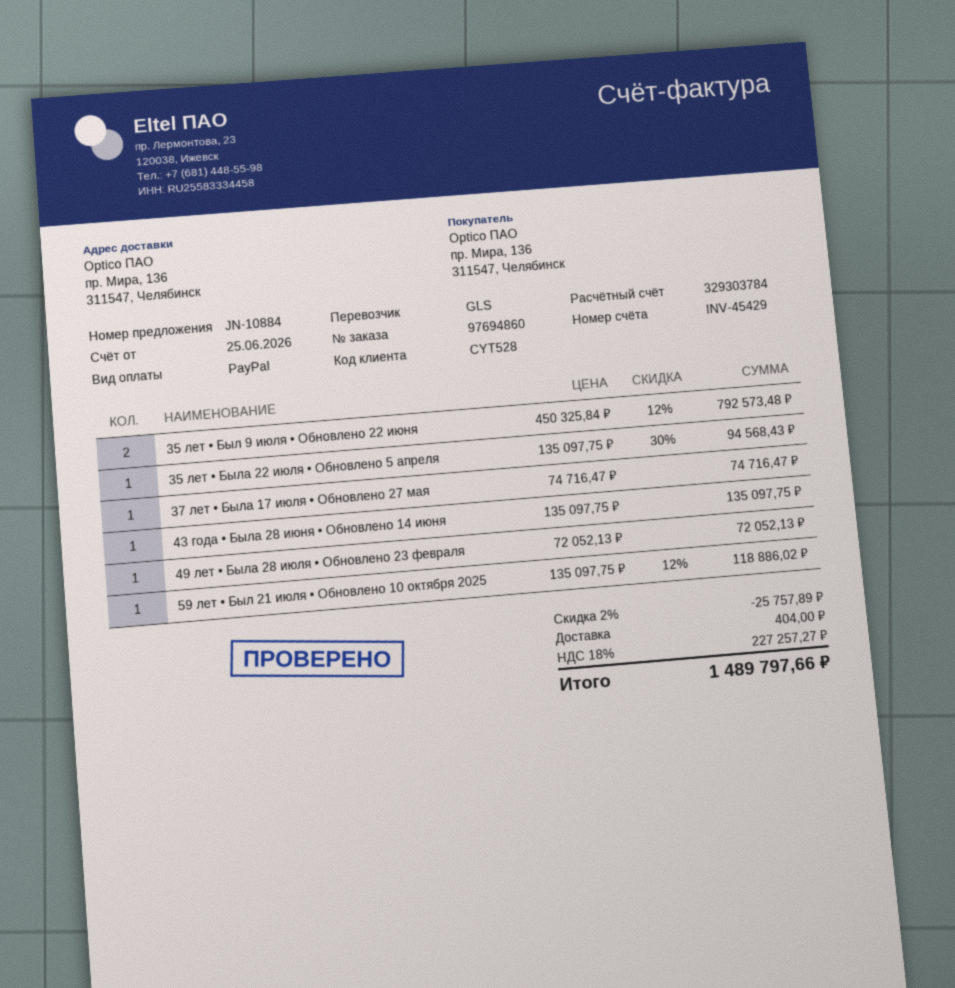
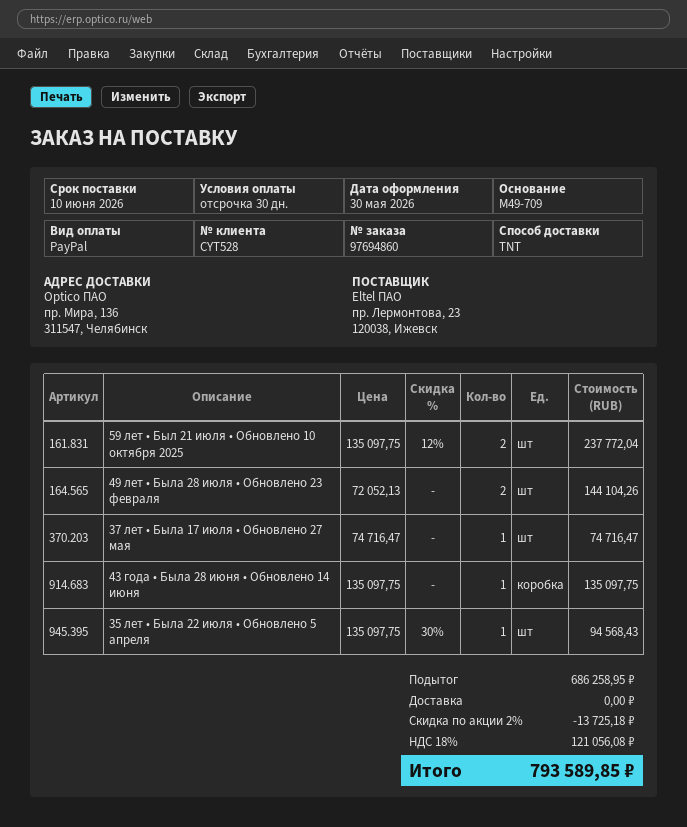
shipping method: GLS -> TNT
35 лет • Был 9 июля • Обновлено 22 июня: 2 x 450325.84 - 12% = 792573.48 -> none
49 лет • Была 28 июля • Обновлено 23 февраля: 1 x 72052.13 = 72052.13 -> 2 x 72052.13 = 144104.26
59 лет • Был 21 июля • Обновлено 10 октября 2025: 1 x 135097.75 - 12% = 118886.02 -> 2 x 135097.75 - 12% = 237772.04
discount: 2% = 25757.89 -> 2% = 13725.18
shipping: 404.00 -> 0.00
tax: 18% = 227257.27 -> 18% = 121056.08
total: 1489797.66 -> 793589.85

